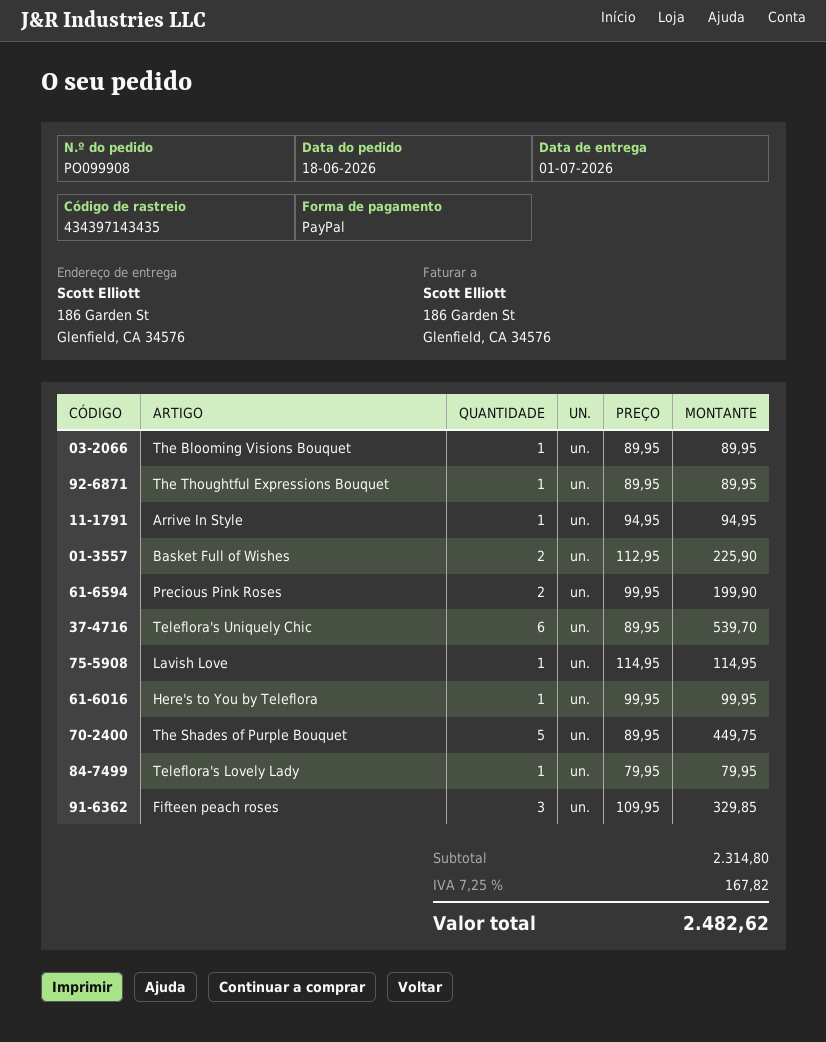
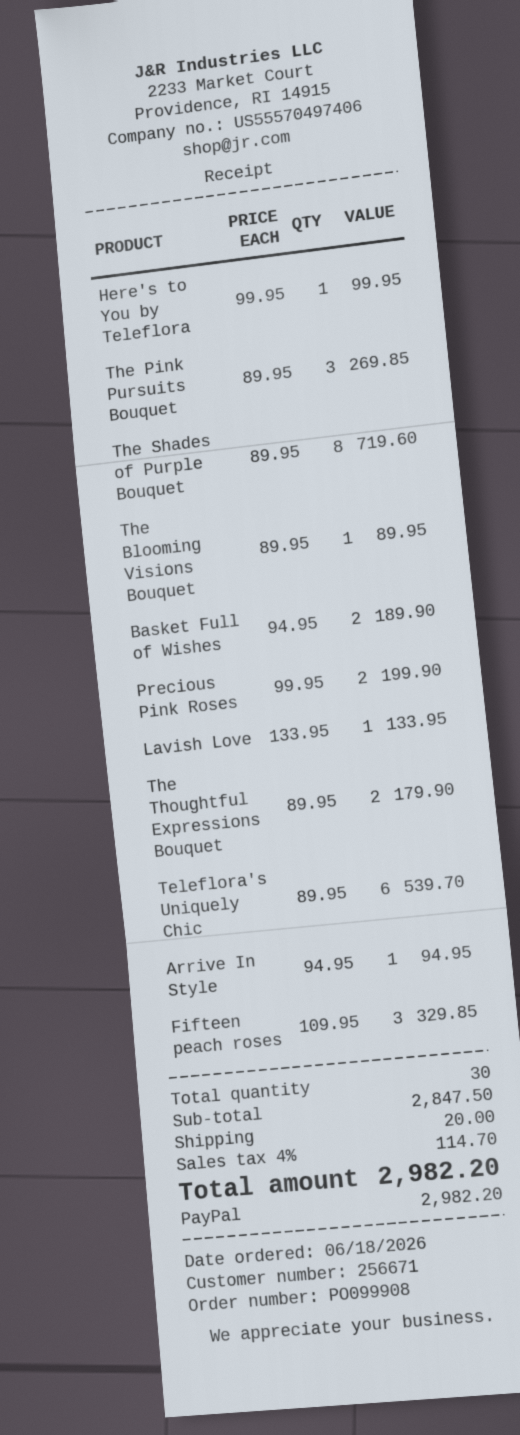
The Thoughtful Expressions Bouquet: 1 x 89.95 = 89.95 -> 2 x 89.95 = 179.90
Basket Full of Wishes: 2 x 112.95 = 225.90 -> 2 x 94.95 = 189.90
Lavish Love: 1 x 114.95 = 114.95 -> 1 x 133.95 = 133.95
The Shades of Purple Bouquet: 5 x 89.95 = 449.75 -> 8 x 89.95 = 719.60
Teleflora's Lovely Lady: 1 x 79.95 = 79.95 -> none
The Pink Pursuits Bouquet: none -> 3 x 89.95 = 269.85
subtotal: 2314.80 -> 2847.50
shipping: none -> 20.00
tax: 7.25% = 167.82 -> 4% = 114.70
total: 2482.62 -> 2982.20

